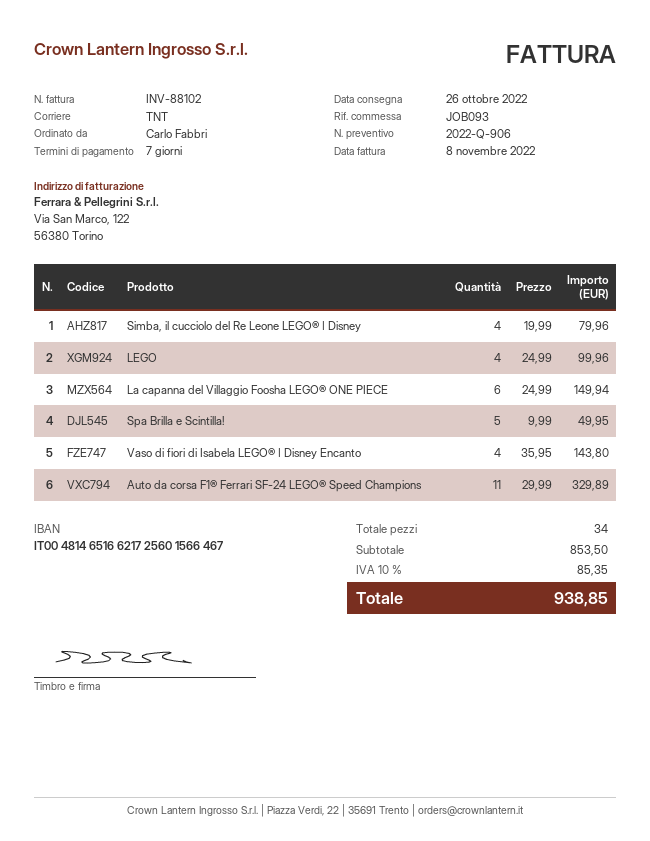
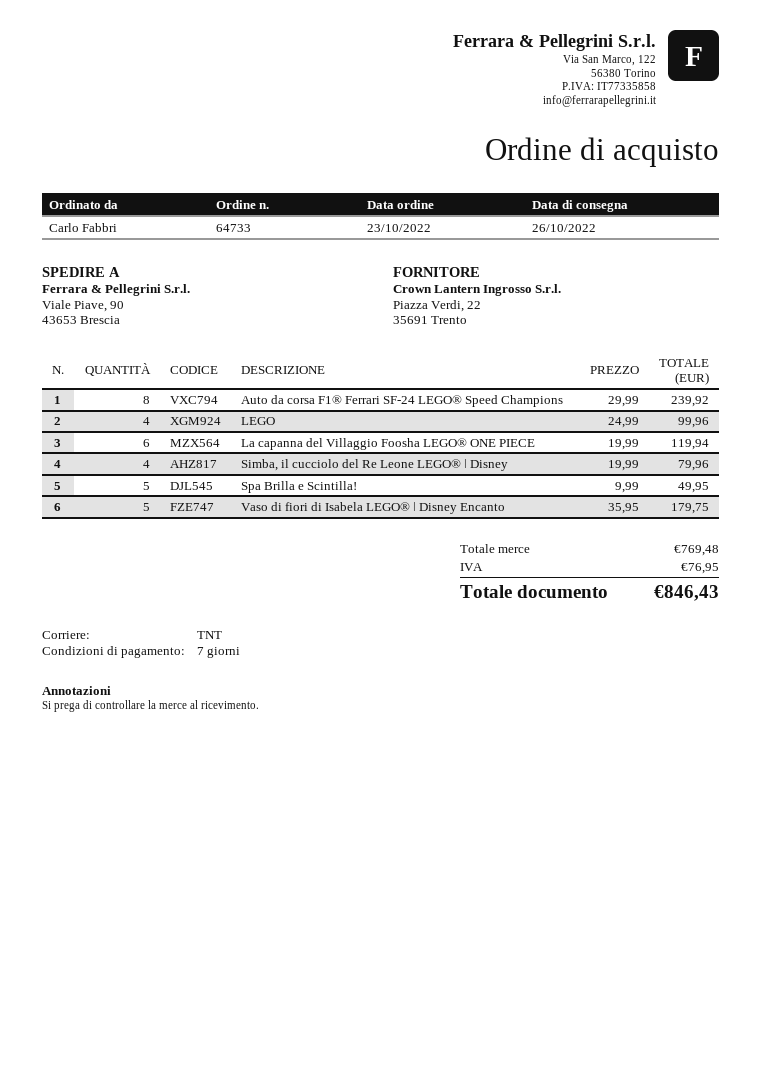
La capanna del Villaggio Foosha LEGO® ONE PIECE: 6 x 24.99 = 149.94 -> 6 x 19.99 = 119.94
Vaso di fiori di Isabela LEGO® ǀ Disney Encanto: 4 x 35.95 = 143.80 -> 5 x 35.95 = 179.75
Auto da corsa F1® Ferrari SF-24 LEGO® Speed Champions: 11 x 29.99 = 329.89 -> 8 x 29.99 = 239.92
subtotal: 853.50 -> 769.48
tax: 85.35 -> 76.95
total: 938.85 -> 846.43

